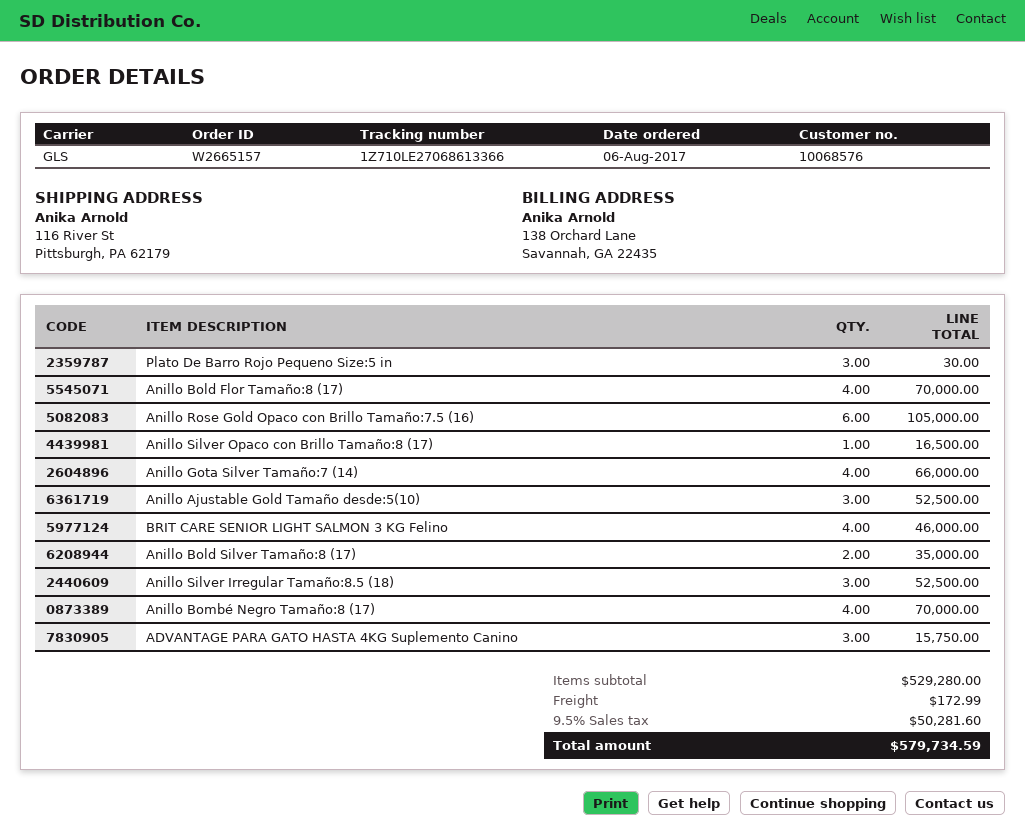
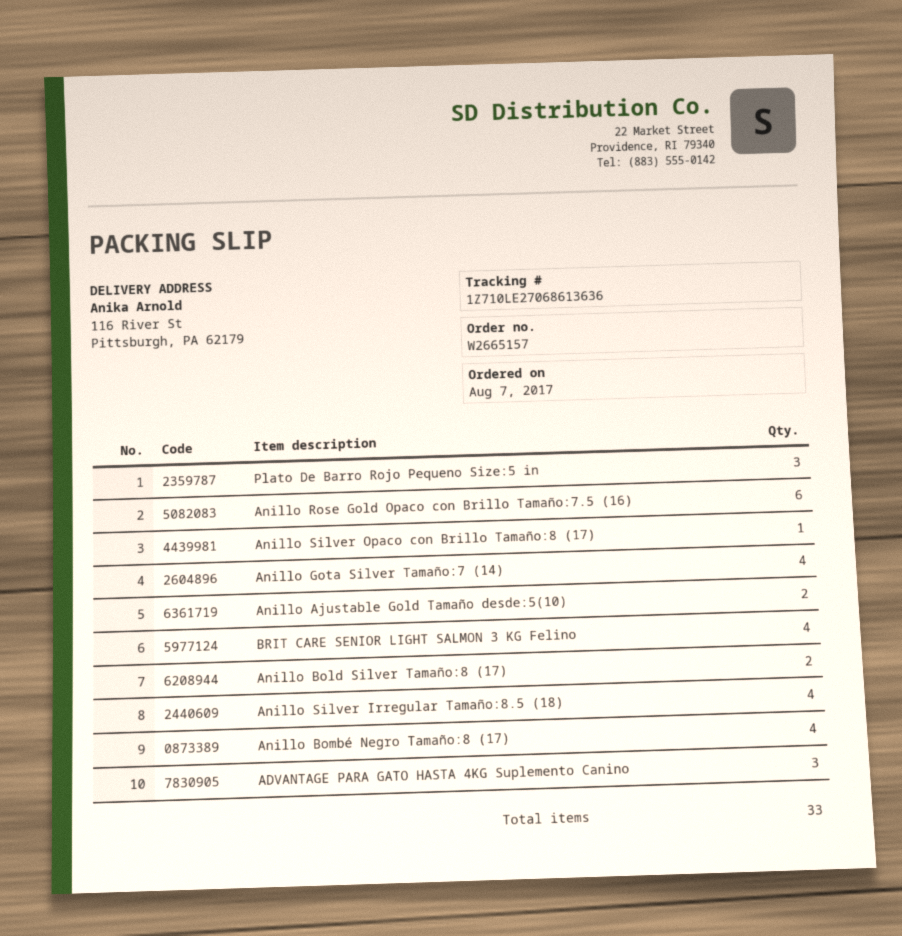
order date: 2017-08-06 -> 2017-08-07
tracking number: 1Z710LE27068613366 -> 1Z710LE27068613636
Anillo Bold Flor Tamaño:8 (17): 4 -> none
Anillo Ajustable Gold Tamaño desde:5(10): 3 -> 2
Anillo Silver Irregular Tamaño:8.5 (18): 3 -> 4

